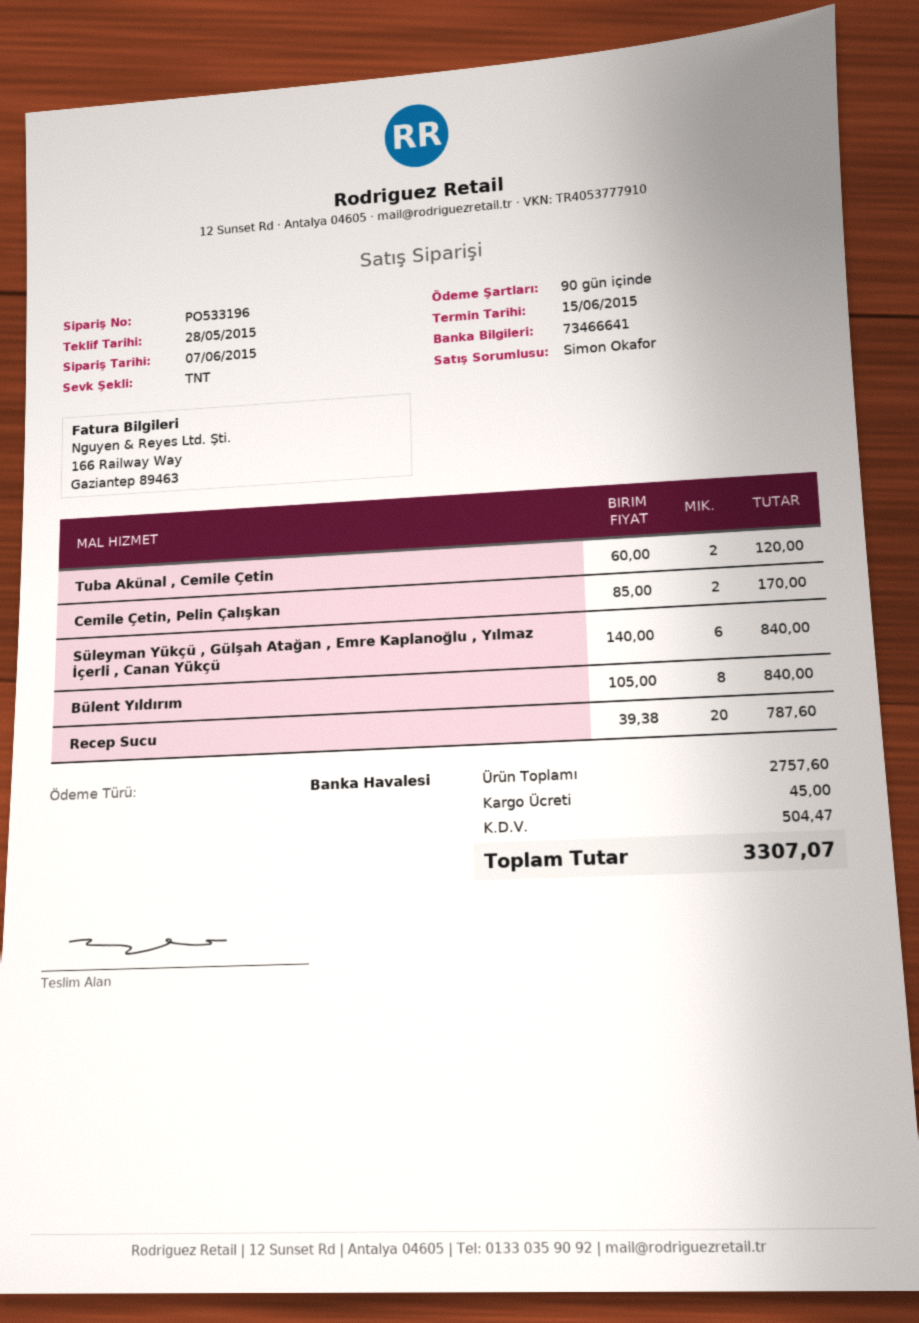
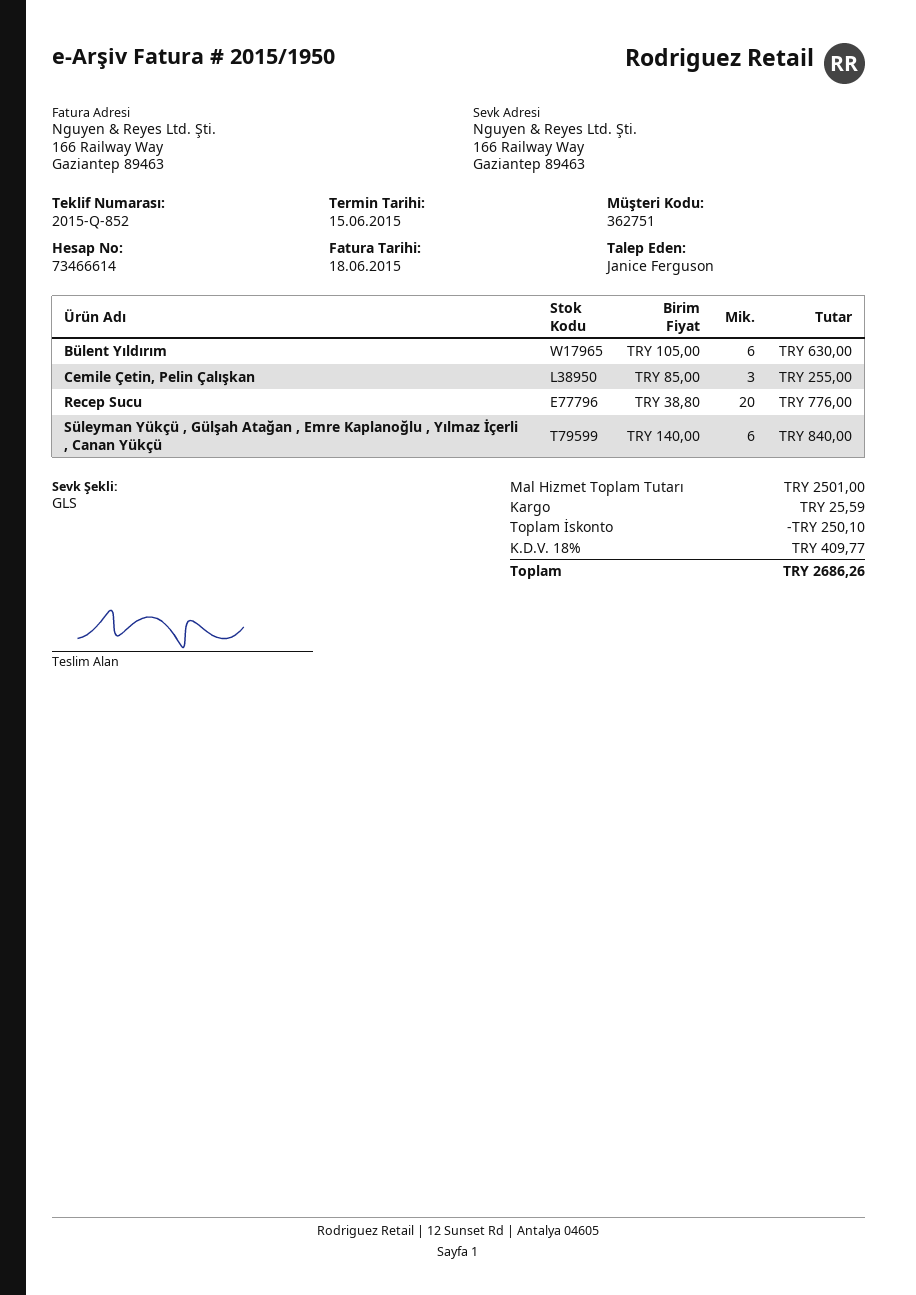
bank account: 73466641 -> 73466614
shipping method: TNT -> GLS
Tuba Akünal , Cemile Çetin: 2 x 60.00 = 120.00 -> none
Cemile Çetin, Pelin Çalışkan: 2 x 85.00 = 170.00 -> 3 x 85.00 = 255.00
Bülent Yıldırım: 8 x 105.00 = 840.00 -> 6 x 105.00 = 630.00
Recep Sucu: 20 x 39.38 = 787.60 -> 20 x 38.80 = 776.00
subtotal: 2757.60 -> 2501.00
discount: none -> 250.10
shipping: 45.00 -> 25.59
tax: 504.47 -> 409.77
total: 3307.07 -> 2686.26

